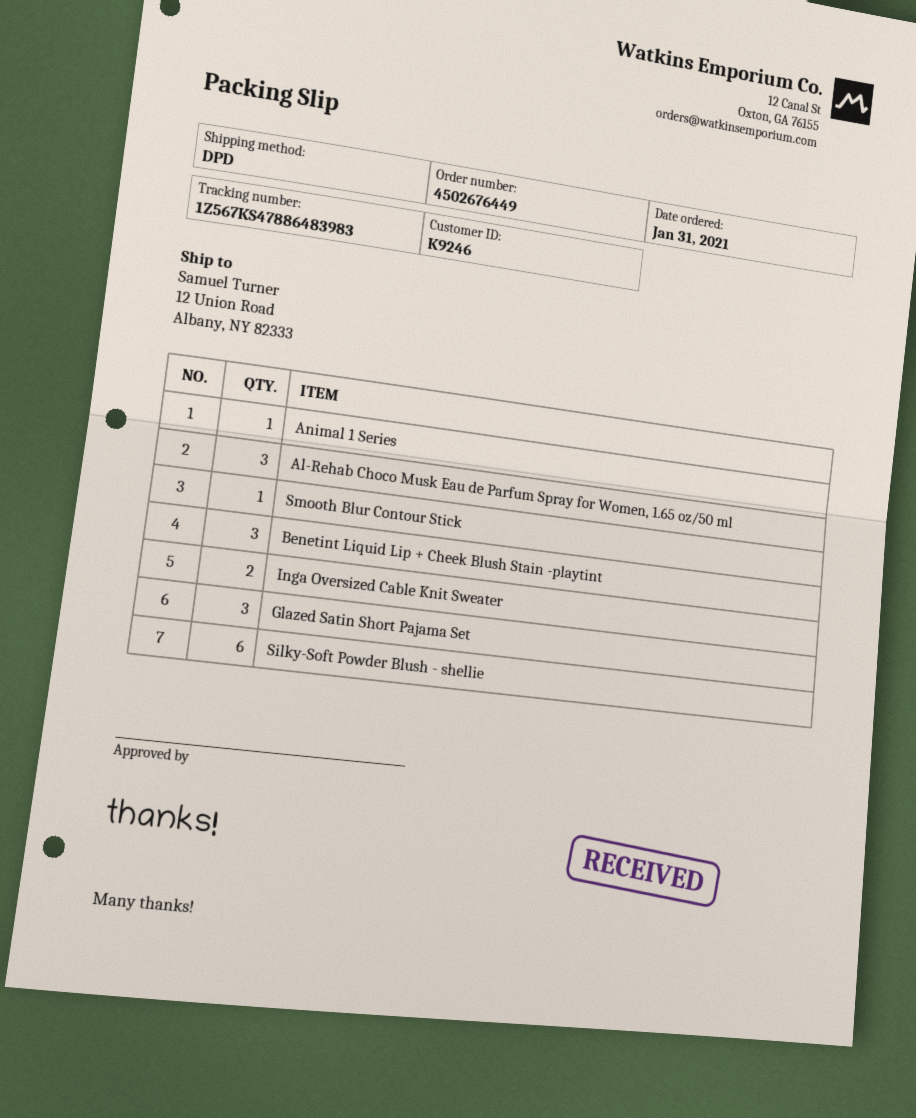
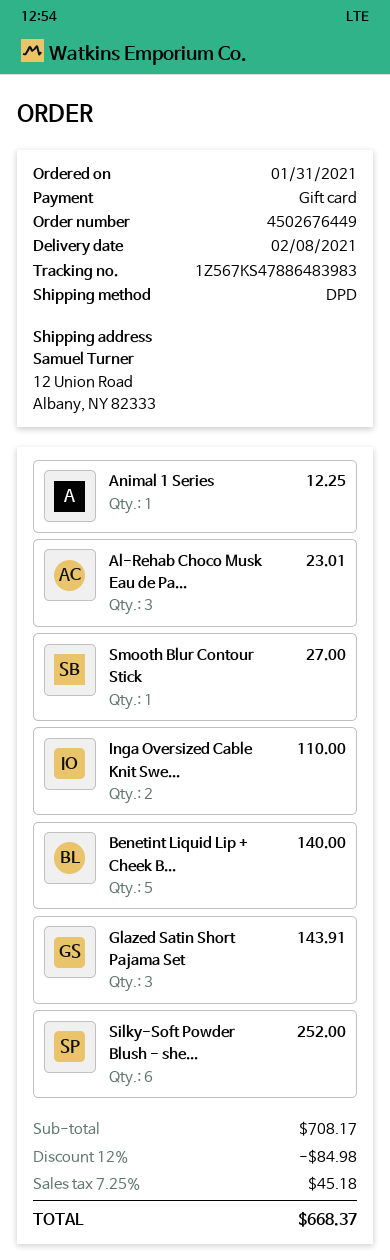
Benetint Liquid Lip + Cheek Blush Stain -playtint: 3 -> 5

